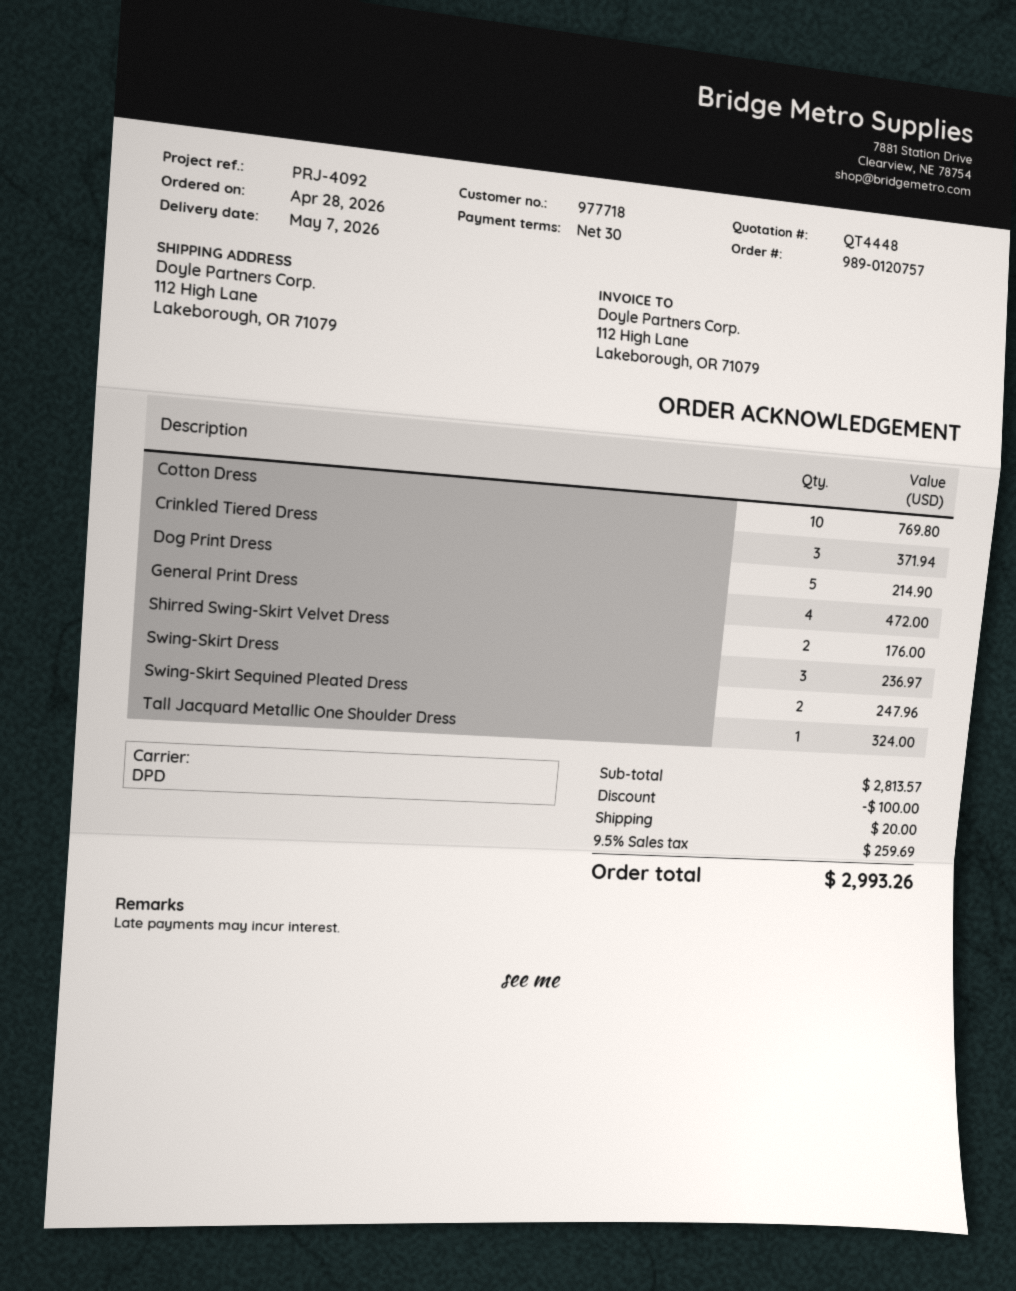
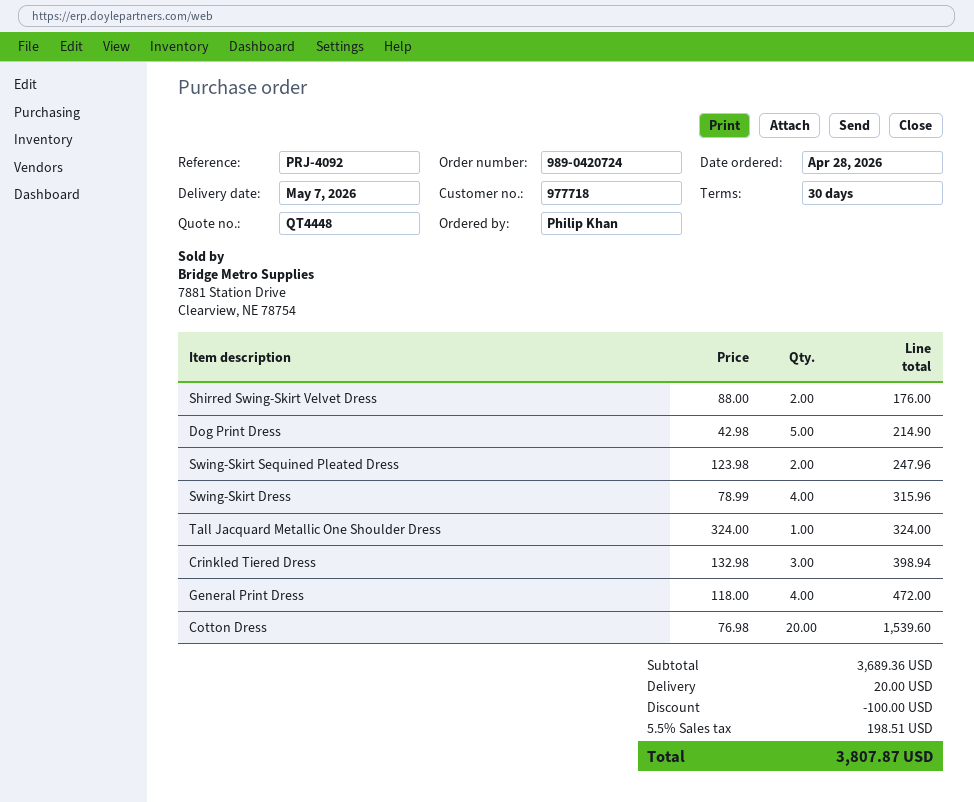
order number: 989-0120757 -> 989-0420724
Cotton Dress: 10 for 769.80 -> 20 for 1539.60
Crinkled Tiered Dress: 3 for 371.94 -> 3 for 398.94
Swing-Skirt Dress: 3 for 236.97 -> 4 for 315.96
subtotal: 2813.57 -> 3689.36
tax: 9.5% = 259.69 -> 5.5% = 198.51
total: 2993.26 -> 3807.87

